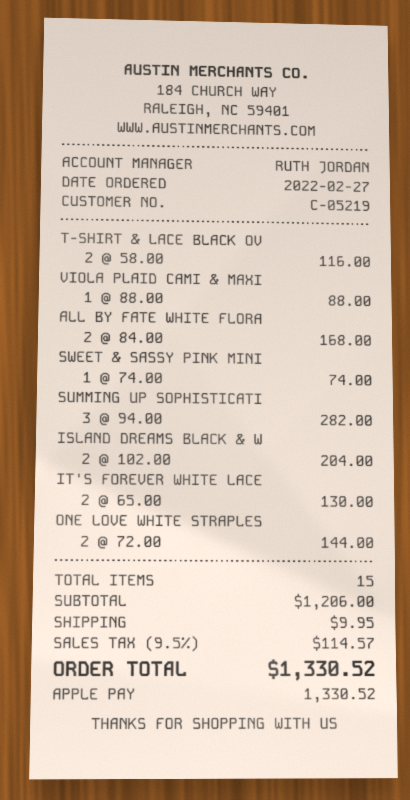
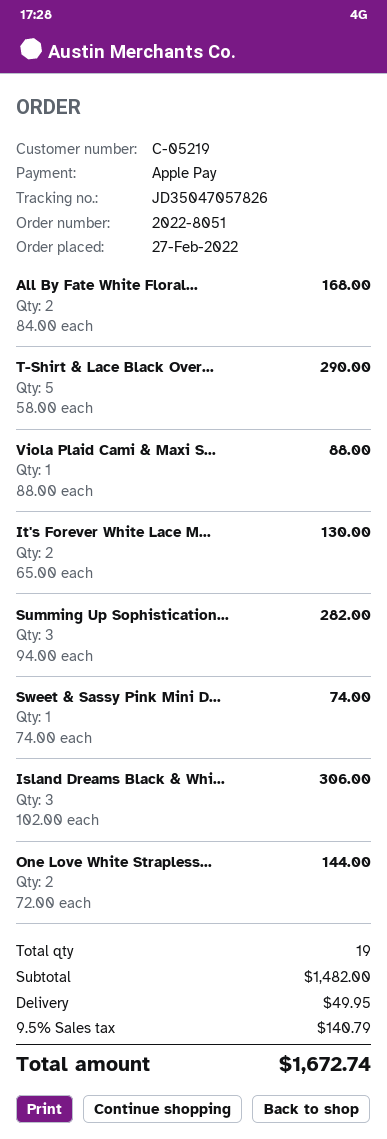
T-SHIRT & LACE BLACK OV: 2 x 58.00 = 116.00 -> 5 x 58.00 = 290.00
ISLAND DREAMS BLACK & W: 2 x 102.00 = 204.00 -> 3 x 102.00 = 306.00
total quantity: 15 -> 19
subtotal: 1206.00 -> 1482.00
shipping: 9.95 -> 49.95
tax: 9.5% = 114.57 -> 9.5% = 140.79
total: 1330.52 -> 1672.74

